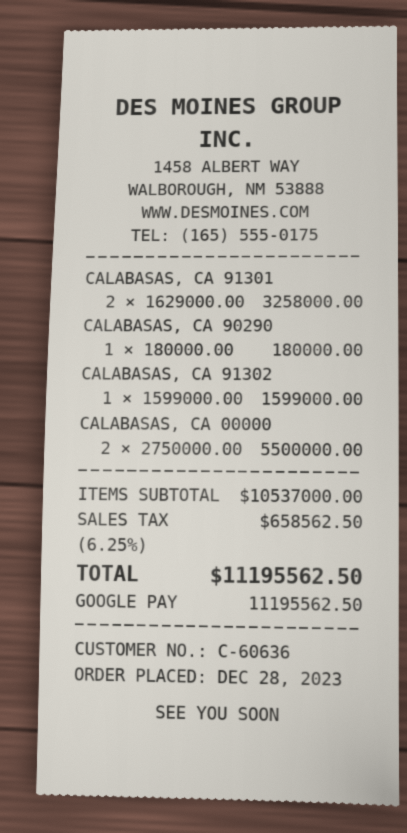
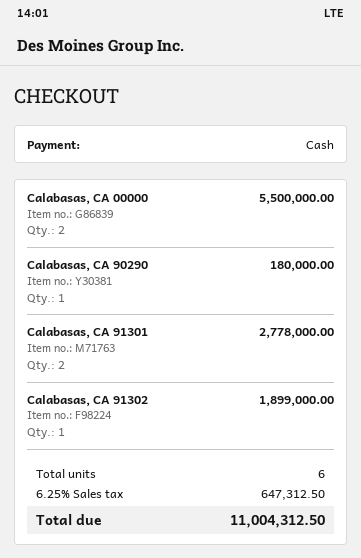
payment method: Google Pay -> cash
CALABASAS, CA 91301: 2 for 3258000.00 -> 2 for 2778000.00
CALABASAS, CA 91302: 1 for 1599000.00 -> 1 for 1899000.00
tax: 6.25% = 658562.50 -> 6.25% = 647312.50
total: 11195562.50 -> 11004312.50

